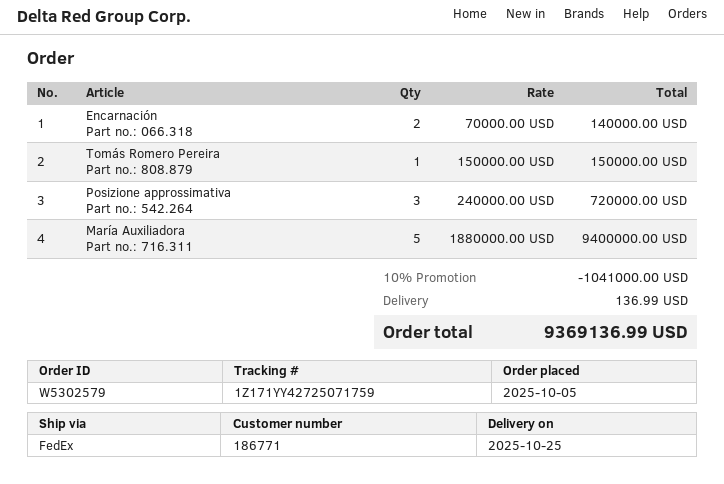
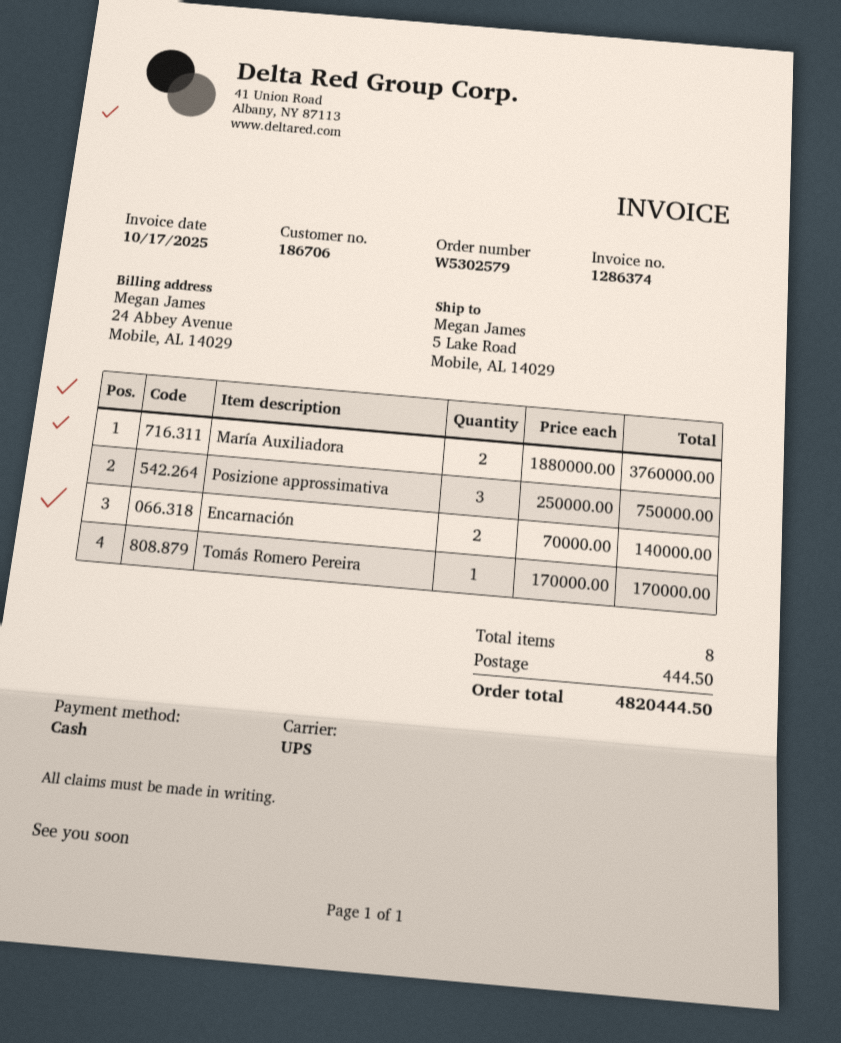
customer number: 186771 -> 186706
shipping method: FedEx -> UPS
Tomás Romero Pereira: 1 x 150000.00 = 150000.00 -> 1 x 170000.00 = 170000.00
Posizione approssimativa: 3 x 240000.00 = 720000.00 -> 3 x 250000.00 = 750000.00
María Auxiliadora: 5 x 1880000.00 = 9400000.00 -> 2 x 1880000.00 = 3760000.00
discount: 10% = 1041000.00 -> none
shipping: 136.99 -> 444.50
total: 9369136.99 -> 4820444.50

